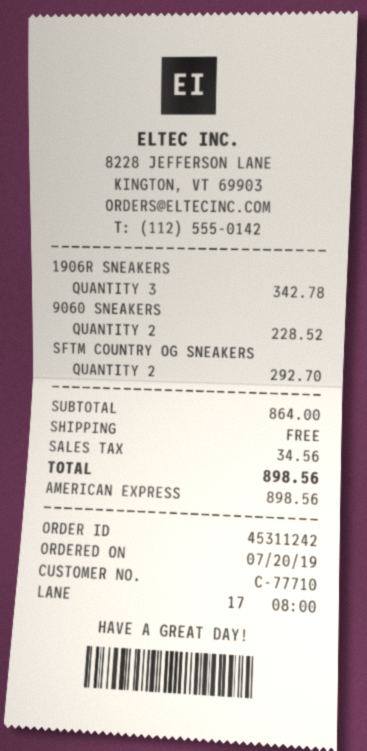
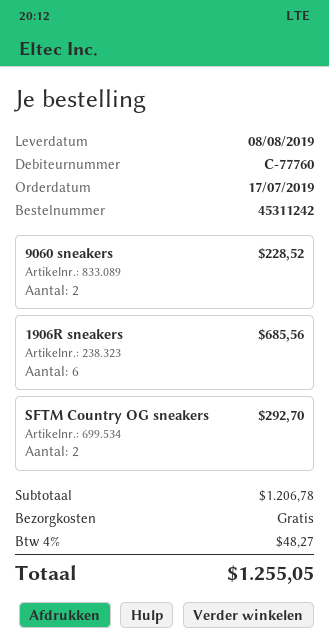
order date: 2019-07-20 -> 2019-07-17
customer number: C-77710 -> C-77760
1906R SNEAKERS: 3 for 342.78 -> 6 for 685.56
subtotal: 864.00 -> 1206.78
tax: 34.56 -> 48.27
total: 898.56 -> 1255.05

